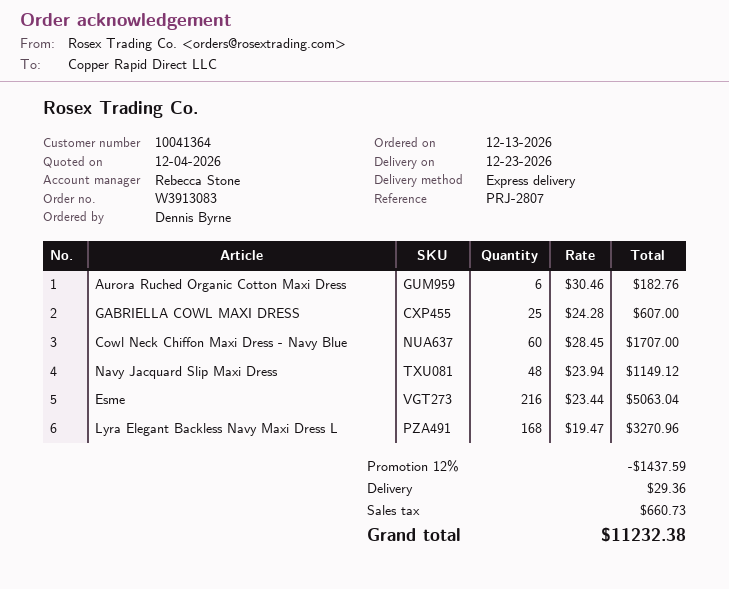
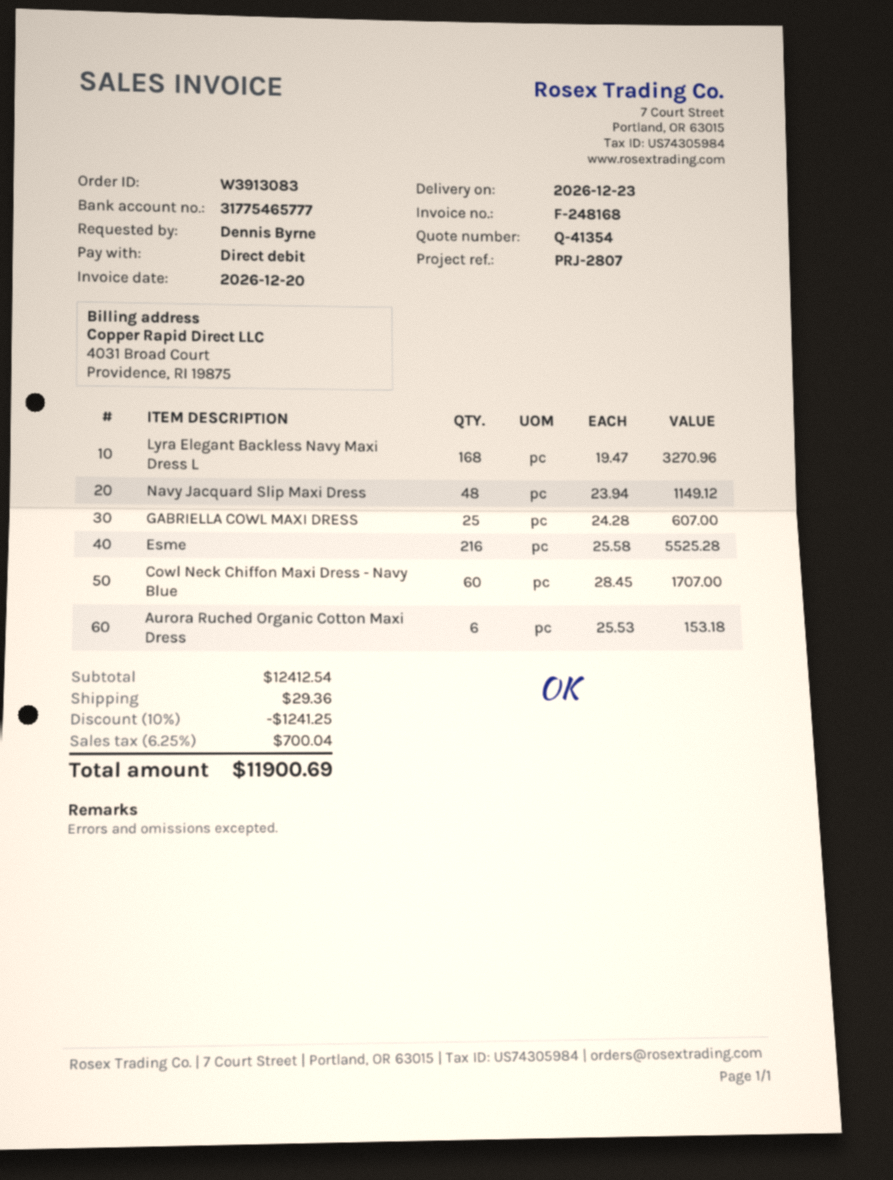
Aurora Ruched Organic Cotton Maxi Dress: 6 x 30.46 = 182.76 -> 6 x 25.53 = 153.18
Esme: 216 x 23.44 = 5063.04 -> 216 x 25.58 = 5525.28
discount: 12% = 1437.59 -> 10% = 1241.25
tax: 660.73 -> 700.04
total: 11232.38 -> 11900.69

